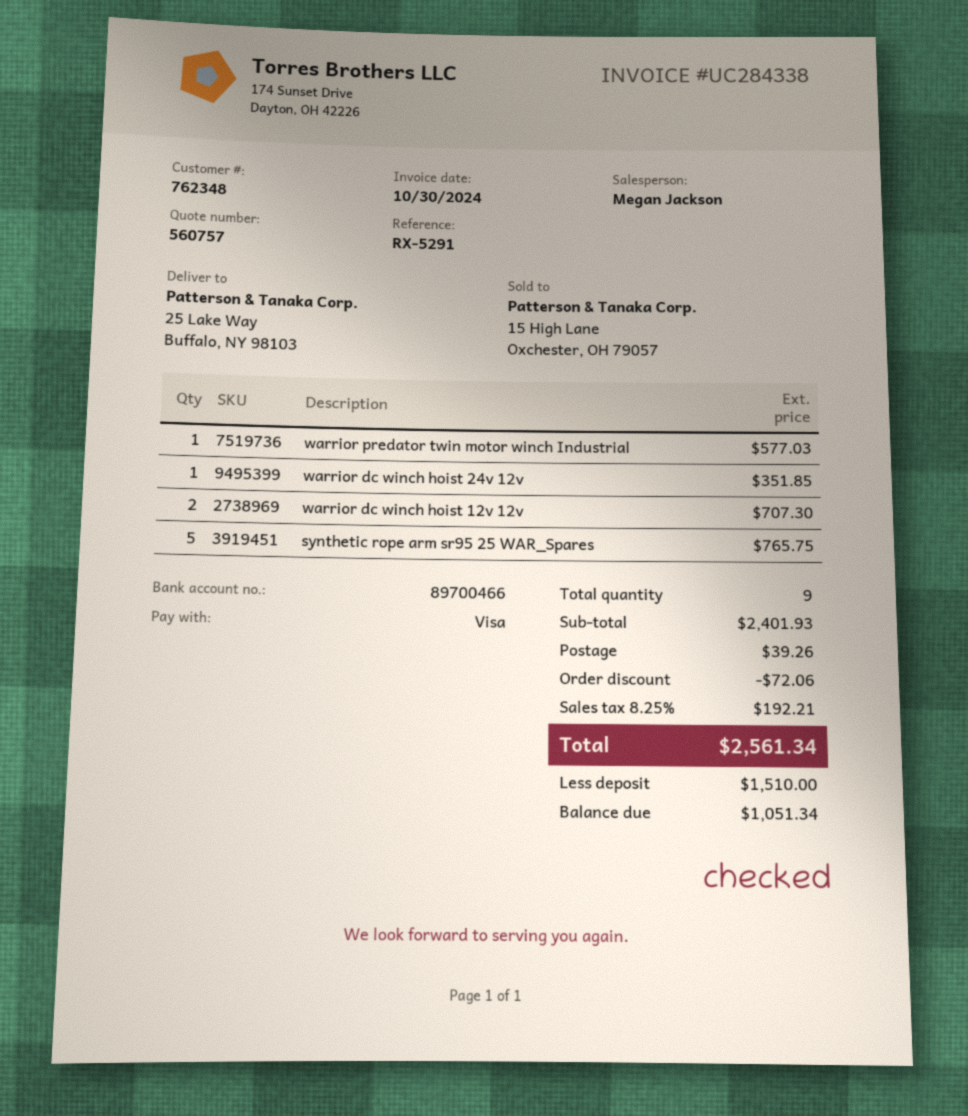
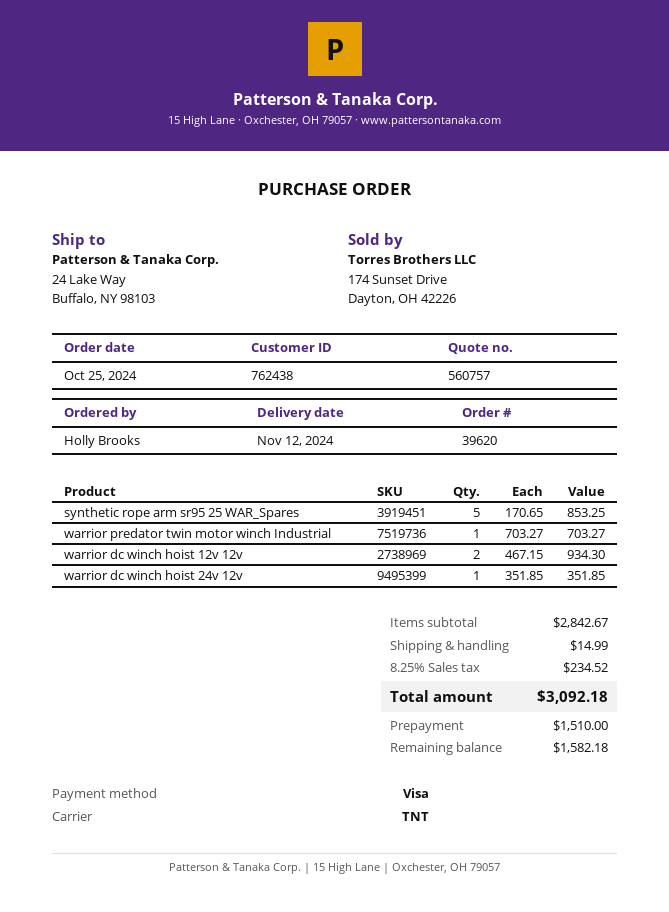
customer number: 762348 -> 762438
ship to: 25 Lake Way, Buffalo, NY 98103 -> 24 Lake Way, Buffalo, NY 98103
warrior predator twin motor winch Industrial: 1 for 577.03 -> 1 for 703.27
warrior dc winch hoist 12v 12v: 2 for 707.30 -> 2 for 934.30
synthetic rope arm sr95 25 WAR_Spares: 5 for 765.75 -> 5 for 853.25
subtotal: 2401.93 -> 2842.67
discount: 72.06 -> none
shipping: 39.26 -> 14.99
tax: 8.25% = 192.21 -> 8.25% = 234.52
total: 2561.34 -> 3092.18
balance: 1051.34 -> 1582.18

